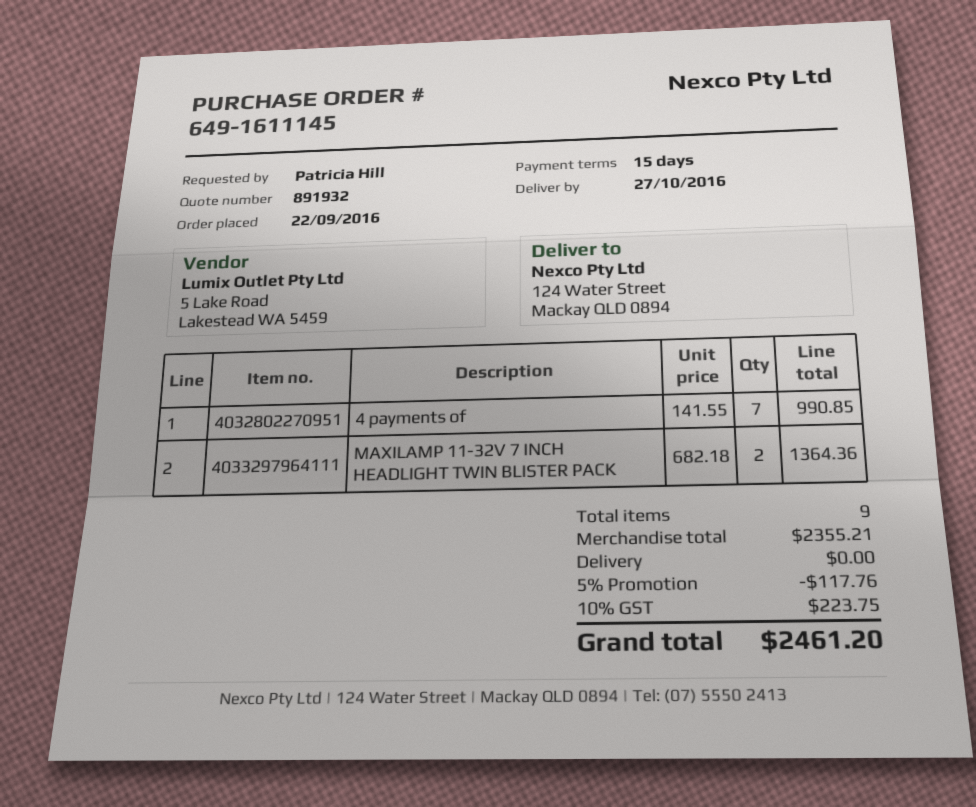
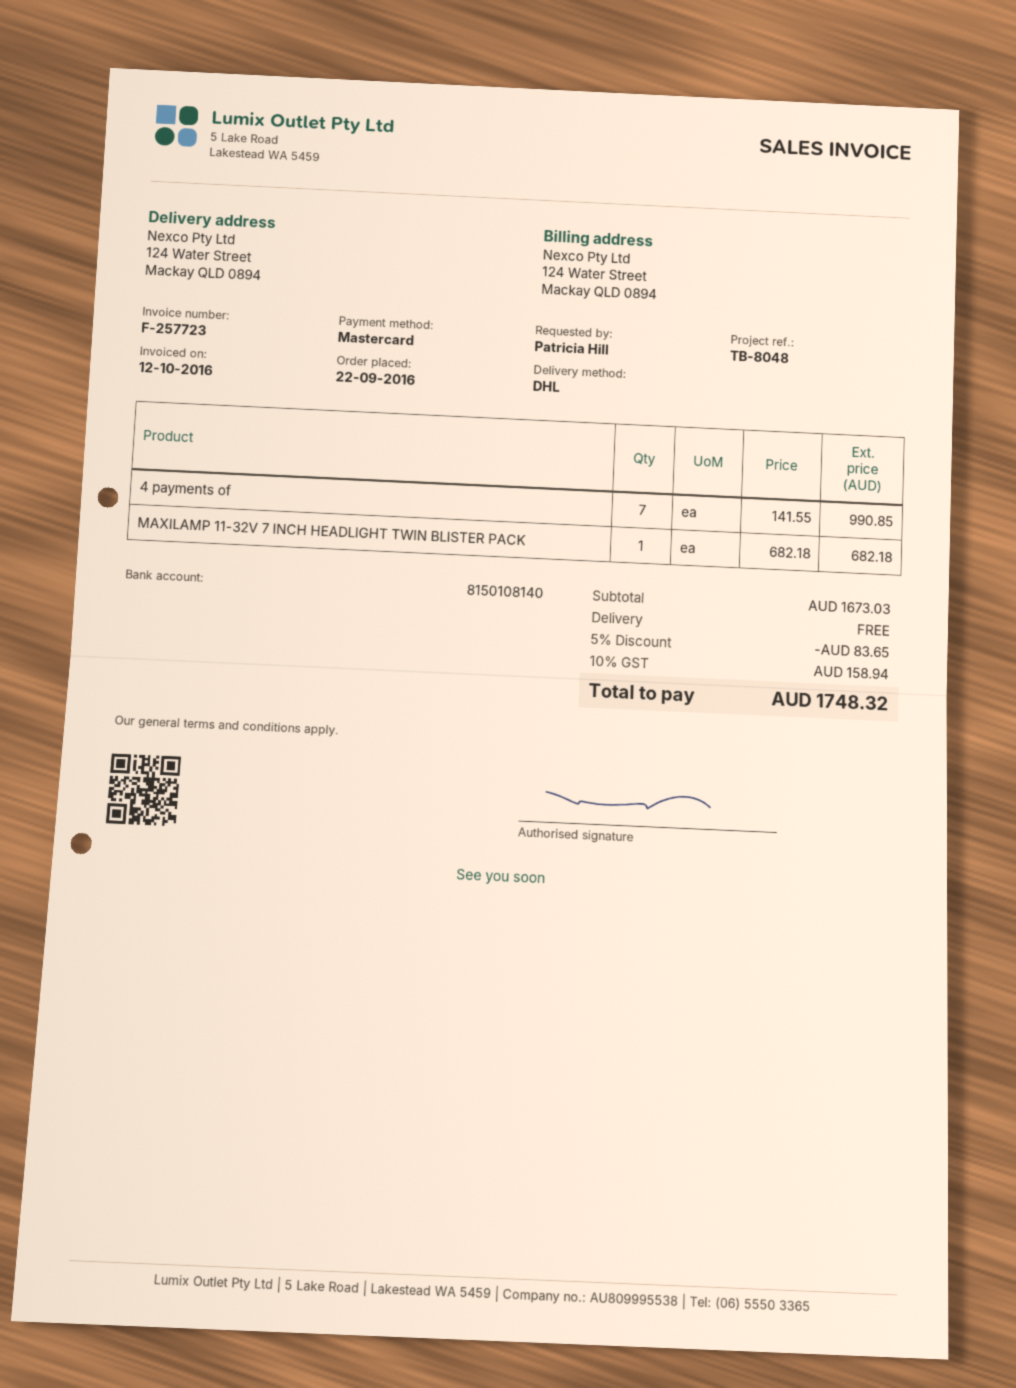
MAXILAMP 11-32V 7 INCH HEADLIGHT TWIN BLISTER PACK: 2 x 682.18 = 1364.36 -> 1 x 682.18 = 682.18
subtotal: 2355.21 -> 1673.03
discount: 5% = 117.76 -> 5% = 83.65
tax: 10% = 223.75 -> 10% = 158.94
total: 2461.20 -> 1748.32

